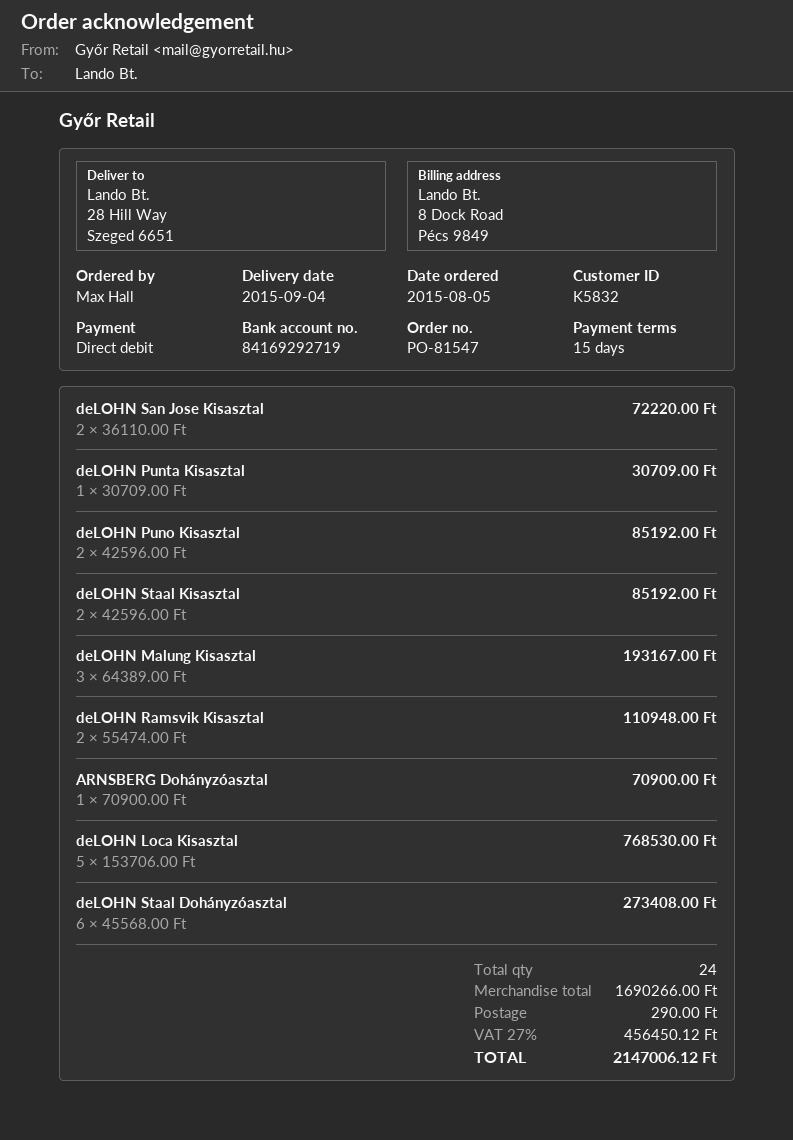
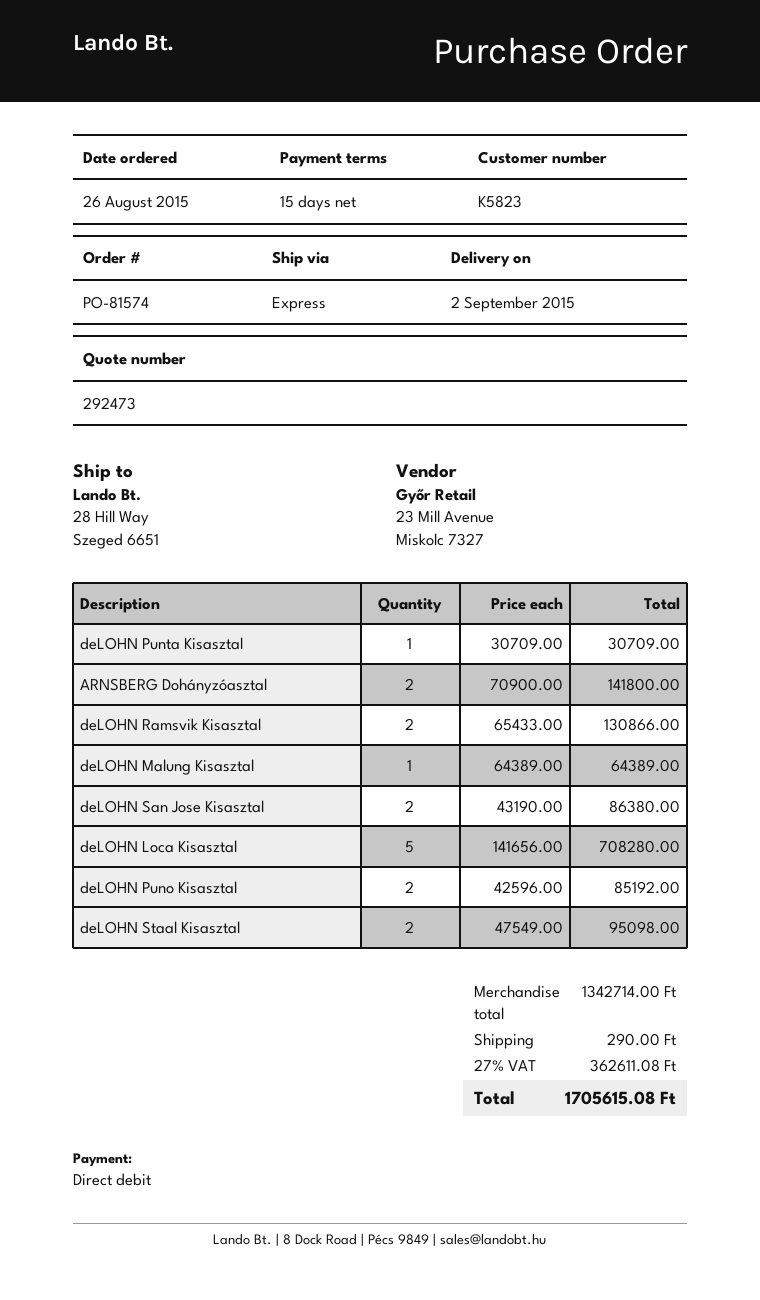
order number: PO-81547 -> PO-81574
order date: 2015-08-05 -> 2015-08-26
delivery date: 2015-09-04 -> 2015-09-02
customer number: K5832 -> K5823
deLOHN San Jose Kisasztal: 2 x 36110.00 = 72220.00 -> 2 x 43190.00 = 86380.00
deLOHN Staal Kisasztal: 2 x 42596.00 = 85192.00 -> 2 x 47549.00 = 95098.00
deLOHN Malung Kisasztal: 3 x 64389.00 = 193167.00 -> 1 x 64389.00 = 64389.00
deLOHN Ramsvik Kisasztal: 2 x 55474.00 = 110948.00 -> 2 x 65433.00 = 130866.00
ARNSBERG Dohányzóasztal: 1 x 70900.00 = 70900.00 -> 2 x 70900.00 = 141800.00
deLOHN Loca Kisasztal: 5 x 153706.00 = 768530.00 -> 5 x 141656.00 = 708280.00
deLOHN Staal Dohányzóasztal: 6 x 45568.00 = 273408.00 -> none
subtotal: 1690266.00 -> 1342714.00
tax: 27% = 456450.12 -> 27% = 362611.08
total: 2147006.12 -> 1705615.08

